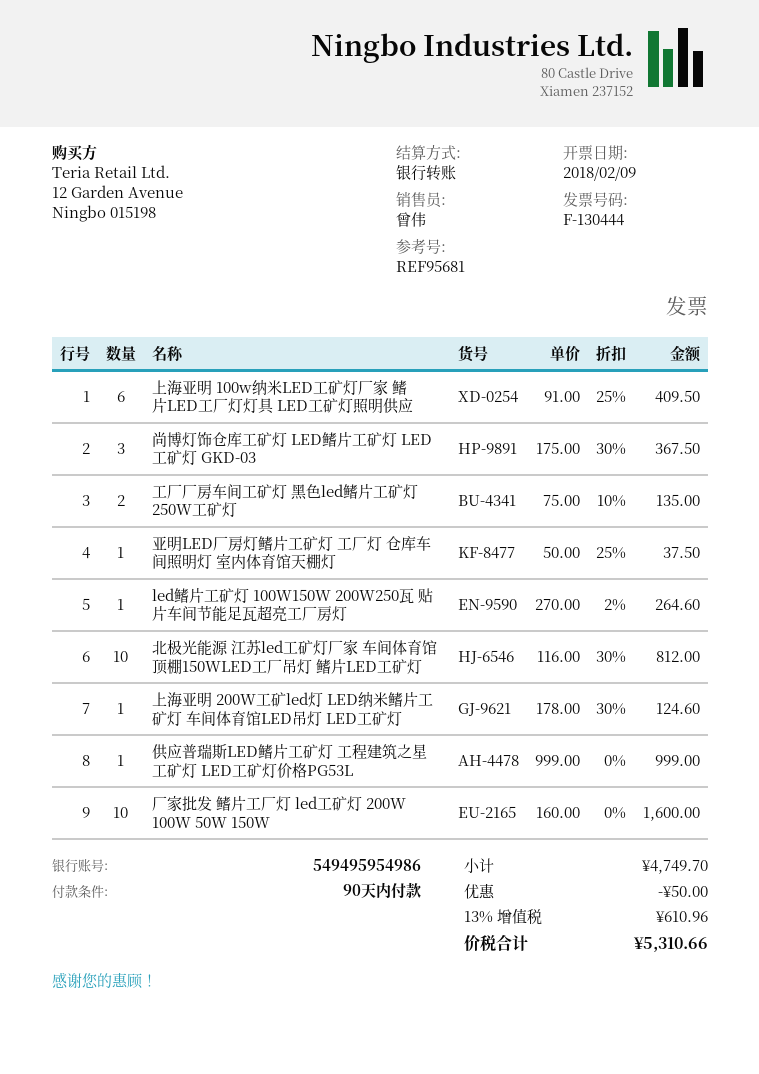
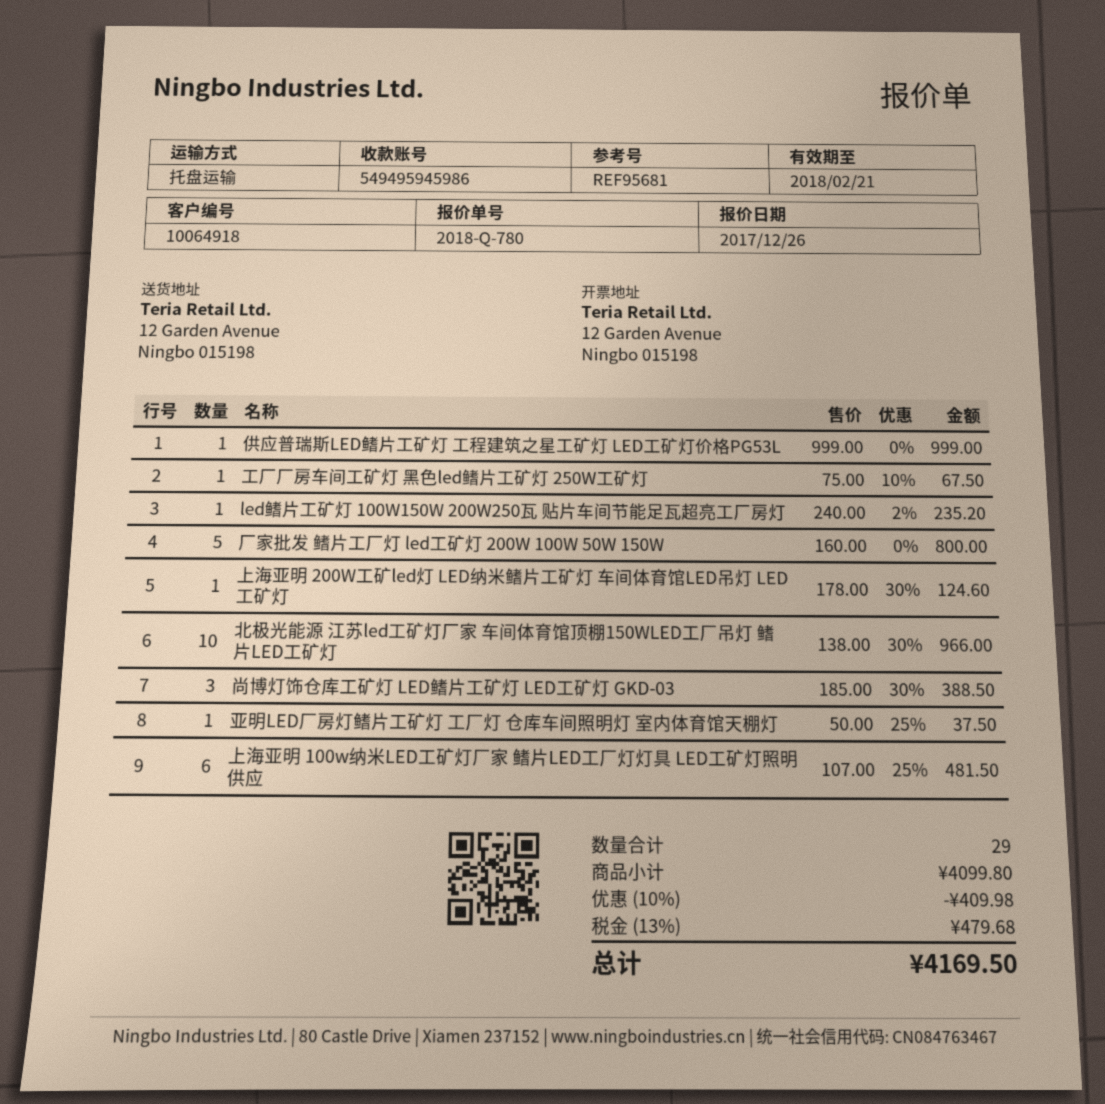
bank account: 549495954986 -> 549495945986
上海亚明 100w纳米LED工矿灯厂家 鳍片LED工厂灯灯具 LED工矿灯照明供应: 6 x 91.00 - 25% = 409.50 -> 6 x 107.00 - 25% = 481.50
尚博灯饰仓库工矿灯 LED鳍片工矿灯 LED工矿灯 GKD-03: 3 x 175.00 - 30% = 367.50 -> 3 x 185.00 - 30% = 388.50
工厂厂房车间工矿灯 黑色led鳍片工矿灯 250W工矿灯: 2 x 75.00 - 10% = 135.00 -> 1 x 75.00 - 10% = 67.50
led鳍片工矿灯 100W150W 200W250瓦 贴片车间节能足瓦超亮工厂房灯: 1 x 270.00 - 2% = 264.60 -> 1 x 240.00 - 2% = 235.20
北极光能源 江苏led工矿灯厂家 车间体育馆顶棚150WLED工厂吊灯 鳍片LED工矿灯: 10 x 116.00 - 30% = 812.00 -> 10 x 138.00 - 30% = 966.00
厂家批发 鳍片工厂灯 led工矿灯 200W 100W 50W 150W: 10 x 160.00 = 1600.00 -> 5 x 160.00 = 800.00
subtotal: 4749.70 -> 4099.80
discount: 50.00 -> 409.98
tax: 13% = 610.96 -> 13% = 479.68
total: 5310.66 -> 4169.50

